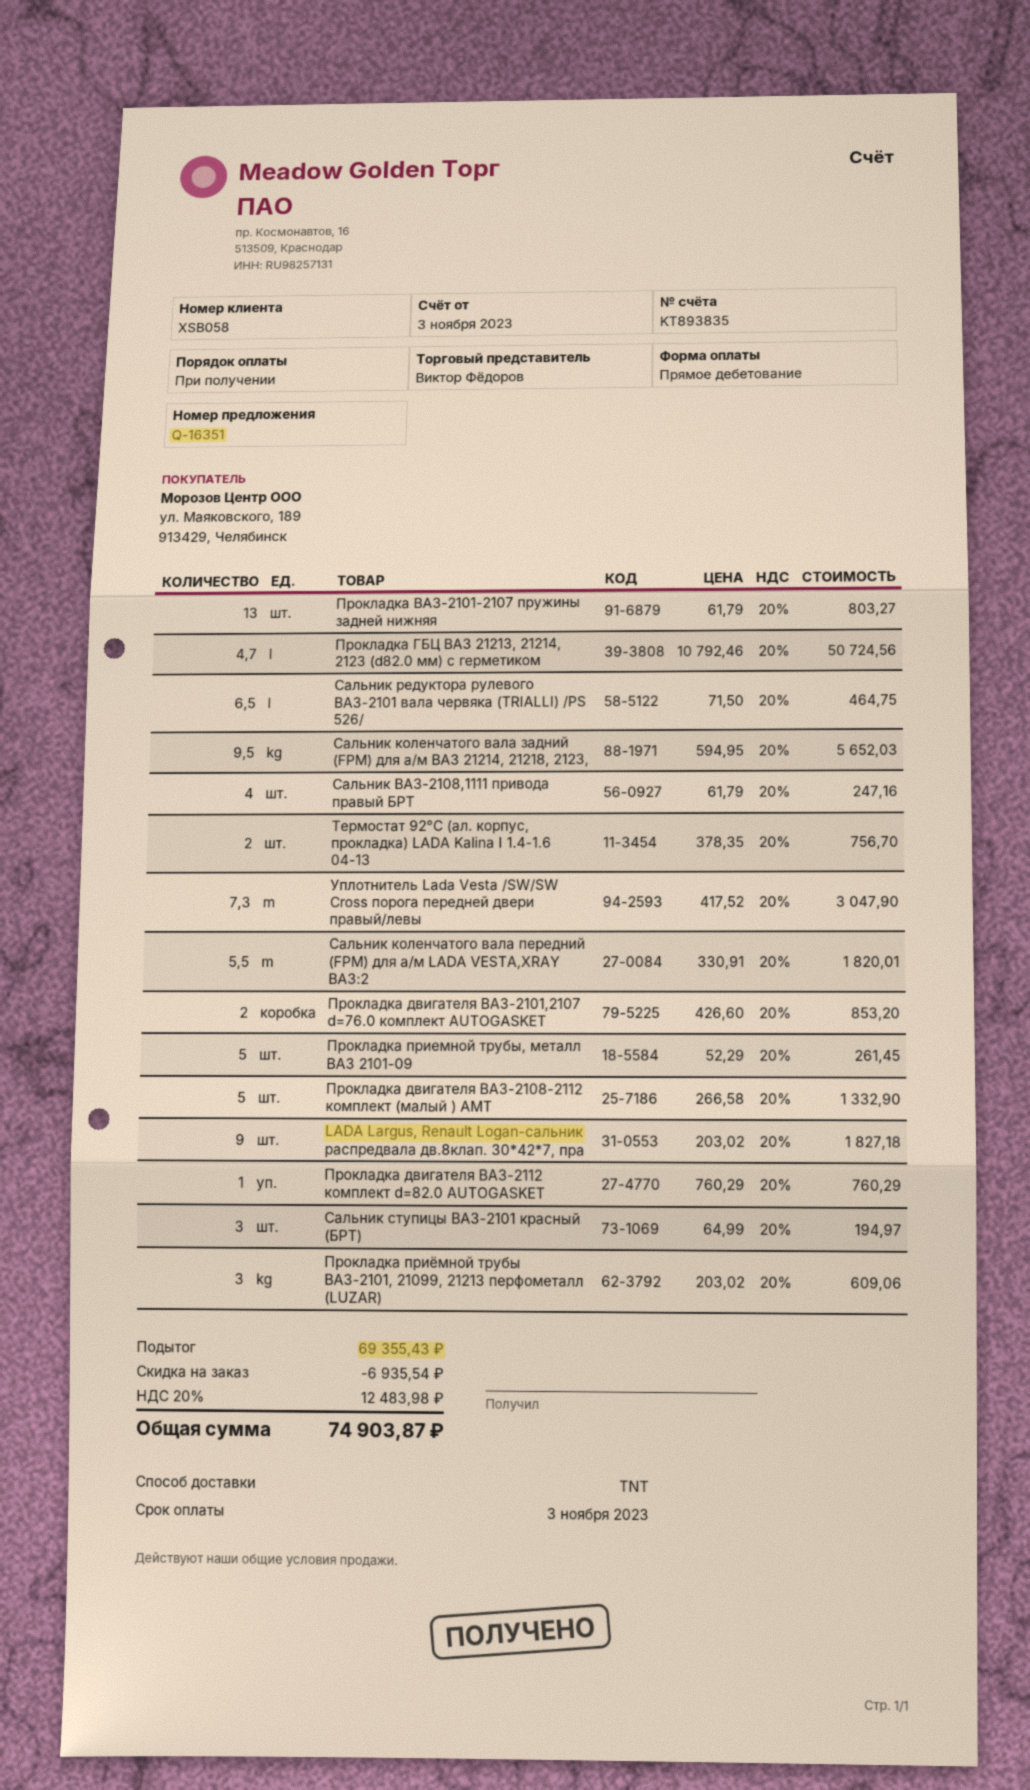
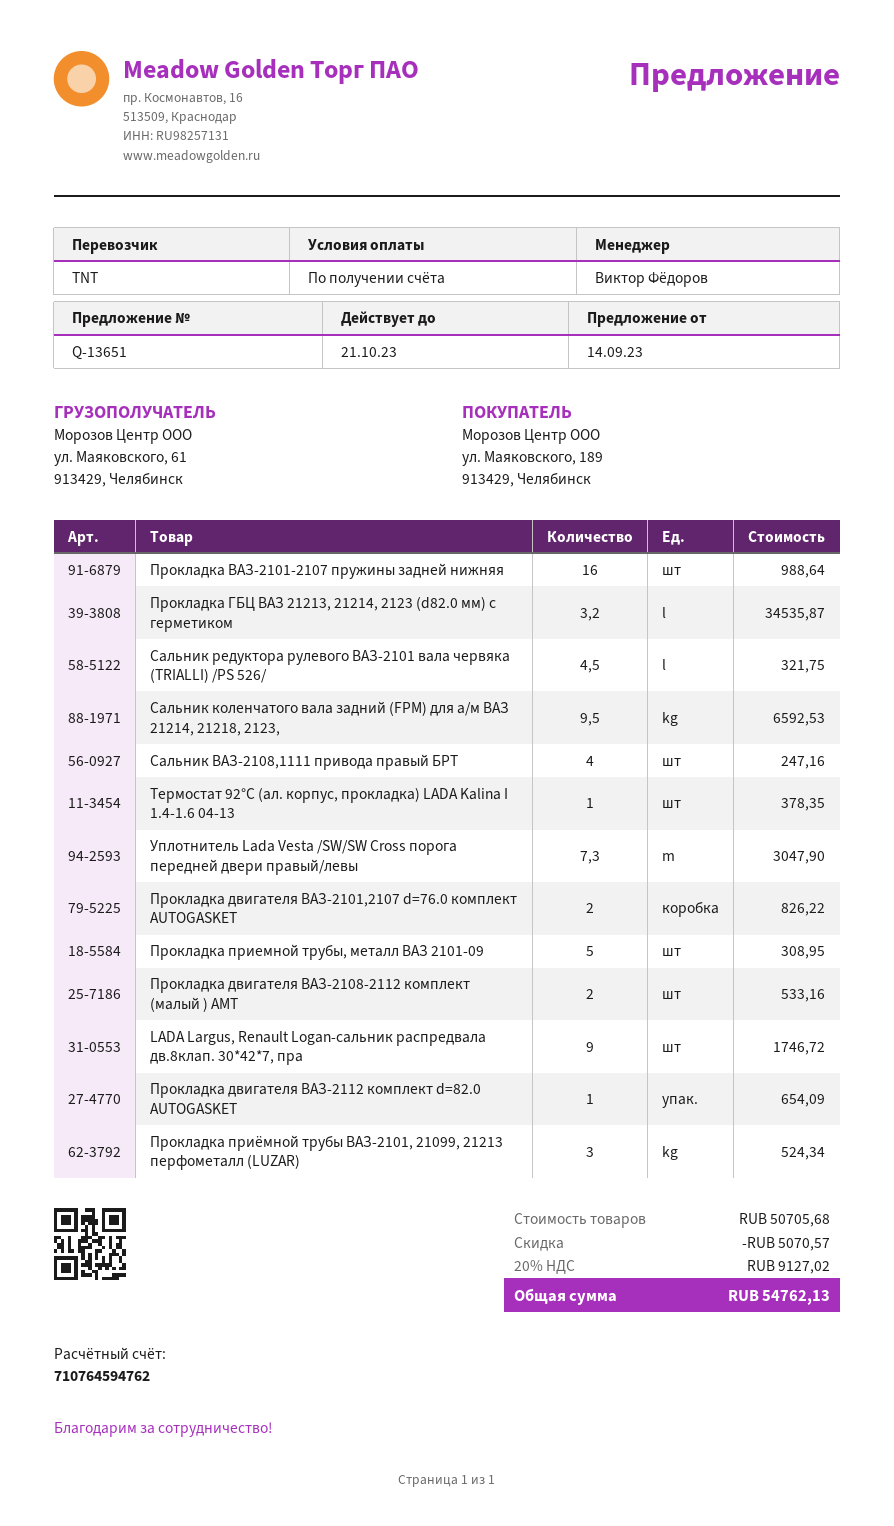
quote number: Q-16351 -> Q-13651
Прокладка ВАЗ-2101-2107 пружины задней нижняя: 13 for 803.27 -> 16 for 988.64
Прокладка ГБЦ ВАЗ 21213, 21214, 2123 (d82.0 мм) с герметиком: 4.7 for 50724.56 -> 3.2 for 34535.87
Сальник редуктора рулевого ВАЗ-2101 вала червяка (TRIALLI) /PS 526/: 6.5 for 464.75 -> 4.5 for 321.75
Сальник коленчатого вала задний (FPM) для а/м ВАЗ 21214, 21218, 2123,: 9.5 for 5652.03 -> 9.5 for 6592.53
Термостат 92°С (ал. корпус, прокладка) LADA Kalina I 1.4-1.6 04-13: 2 for 756.70 -> 1 for 378.35
Сальник коленчатого вала передний (FPM) для а/м LADA VESTA,XRAY ВАЗ:2: 5.5 for 1820.01 -> none
Прокладка двигателя ВАЗ-2101,2107 d=76.0 комплект AUTOGASKET: 2 for 853.20 -> 2 for 826.22
Прокладка приемной трубы, металл ВАЗ 2101-09: 5 for 261.45 -> 5 for 308.95
Прокладка двигателя ВАЗ-2108-2112 комплект (малый ) АМТ: 5 for 1332.90 -> 2 for 533.16
LADA Largus, Renault Logan-сальник распредвала дв.8клап. 30*42*7, пра: 9 for 1827.18 -> 9 for 1746.72
Прокладка двигателя ВАЗ-2112 комплект d=82.0 AUTOGASKET: 1 for 760.29 -> 1 for 654.09
Сальник ступицы ВАЗ-2101 красный (БРТ): 3 for 194.97 -> none
Прокладка приёмной трубы ВАЗ-2101, 21099, 21213 перфометалл (LUZAR): 3 for 609.06 -> 3 for 524.34
subtotal: 69355.43 -> 50705.68
discount: 6935.54 -> 5070.57
tax: 20% = 12483.98 -> 20% = 9127.02
total: 74903.87 -> 54762.13

